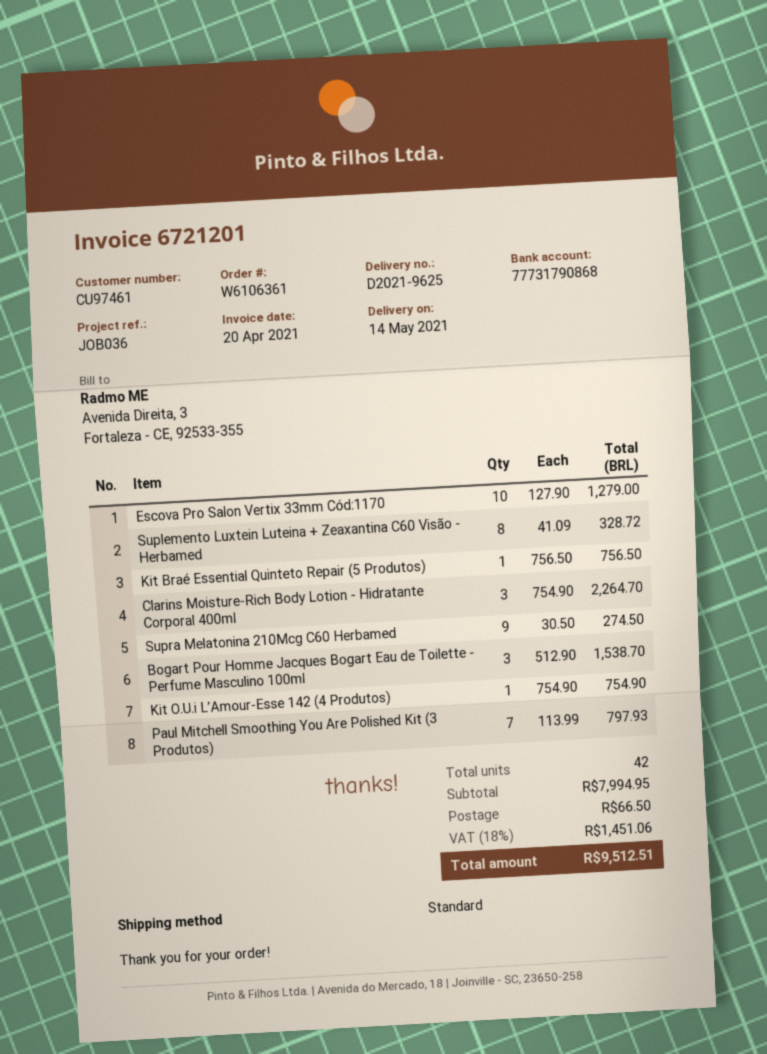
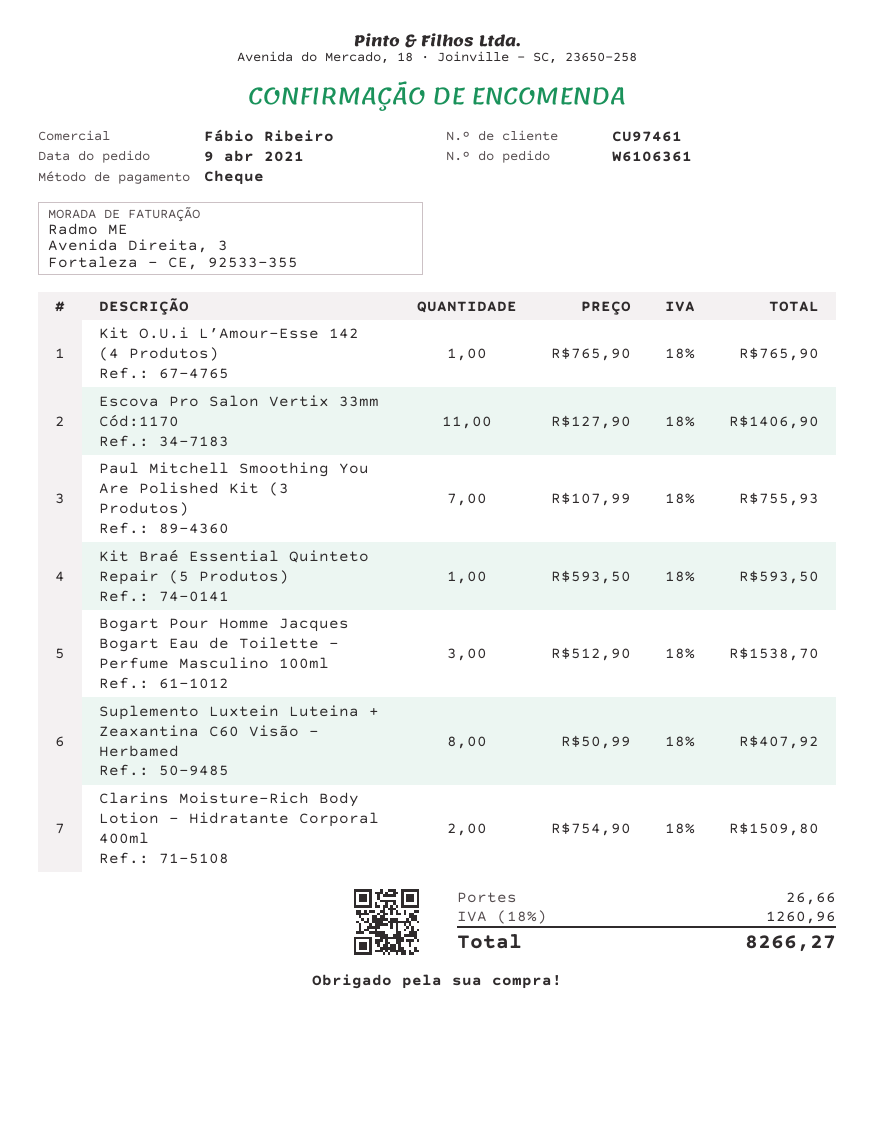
Escova Pro Salon Vertix 33mm Cód:1170: 10 x 127.90 = 1279.00 -> 11 x 127.90 = 1406.90
Suplemento Luxtein Luteina + Zeaxantina C60 Visão - Herbamed: 8 x 41.09 = 328.72 -> 8 x 50.99 = 407.92
Kit Braé Essential Quinteto Repair (5 Produtos): 1 x 756.50 = 756.50 -> 1 x 593.50 = 593.50
Clarins Moisture-Rich Body Lotion - Hidratante Corporal 400ml: 3 x 754.90 = 2264.70 -> 2 x 754.90 = 1509.80
Supra Melatonina 210Mcg C60 Herbamed: 9 x 30.50 = 274.50 -> none
Kit O.U.i L’Amour-Esse 142 (4 Produtos): 1 x 754.90 = 754.90 -> 1 x 765.90 = 765.90
Paul Mitchell Smoothing You Are Polished Kit (3 Produtos): 7 x 113.99 = 797.93 -> 7 x 107.99 = 755.93
shipping: 66.50 -> 26.66
tax: 18% = 1451.06 -> 18% = 1260.96
total: 9512.51 -> 8266.27

